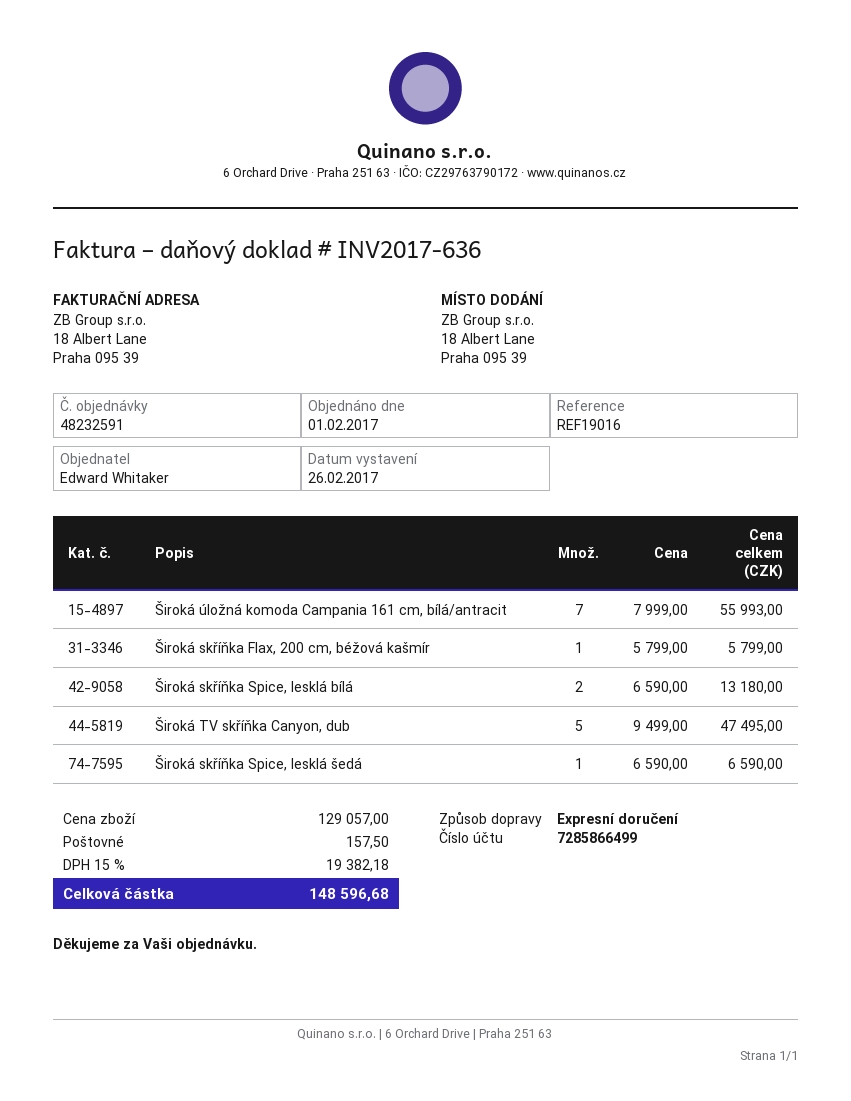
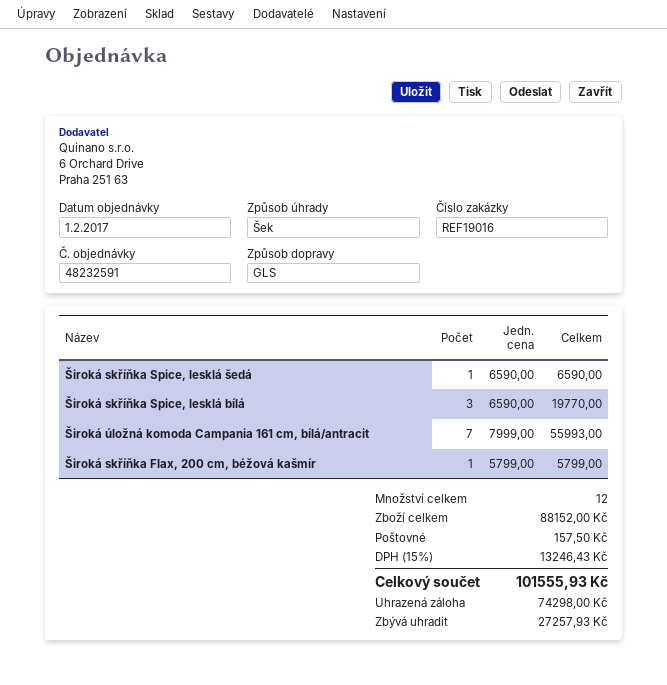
shipping method: express -> GLS
Široká skříňka Spice, lesklá bílá: 2 x 6590.00 = 13180.00 -> 3 x 6590.00 = 19770.00
Široká TV skříňka Canyon, dub: 5 x 9499.00 = 47495.00 -> none
subtotal: 129057.00 -> 88152.00
tax: 15% = 19382.18 -> 15% = 13246.43
total: 148596.68 -> 101555.93

